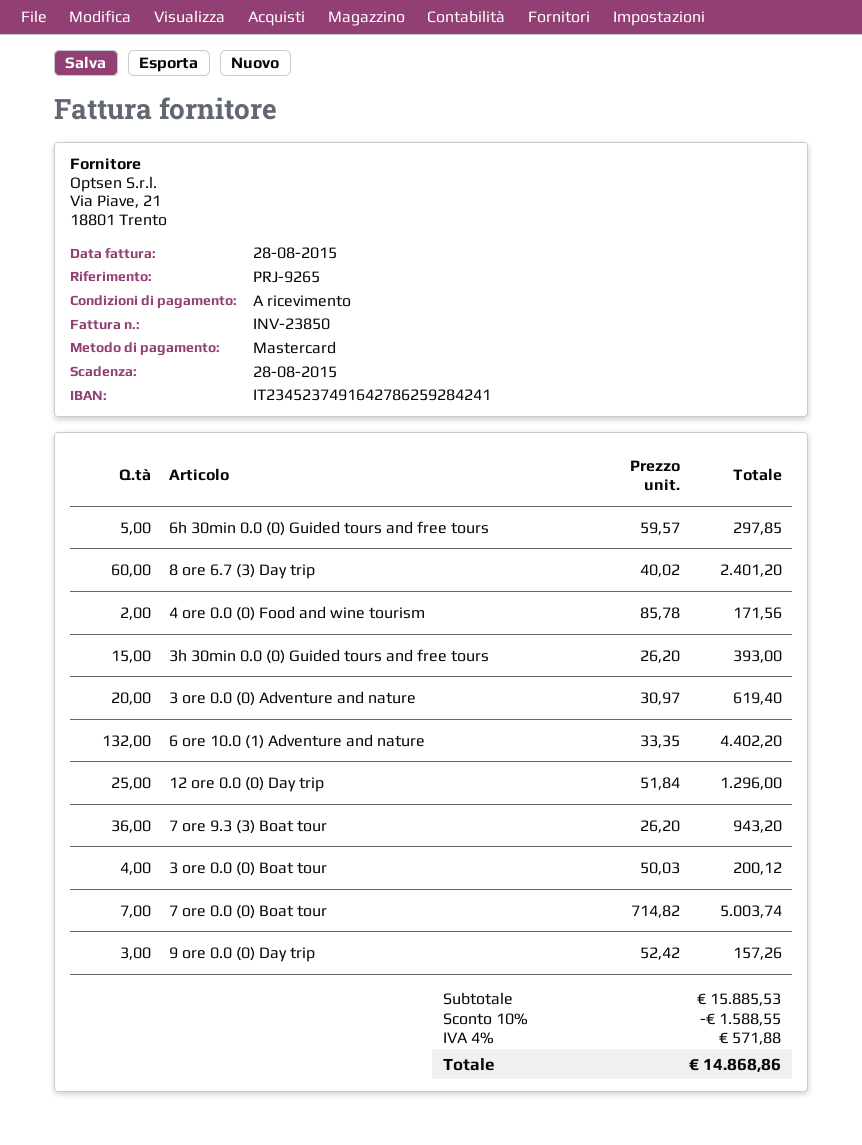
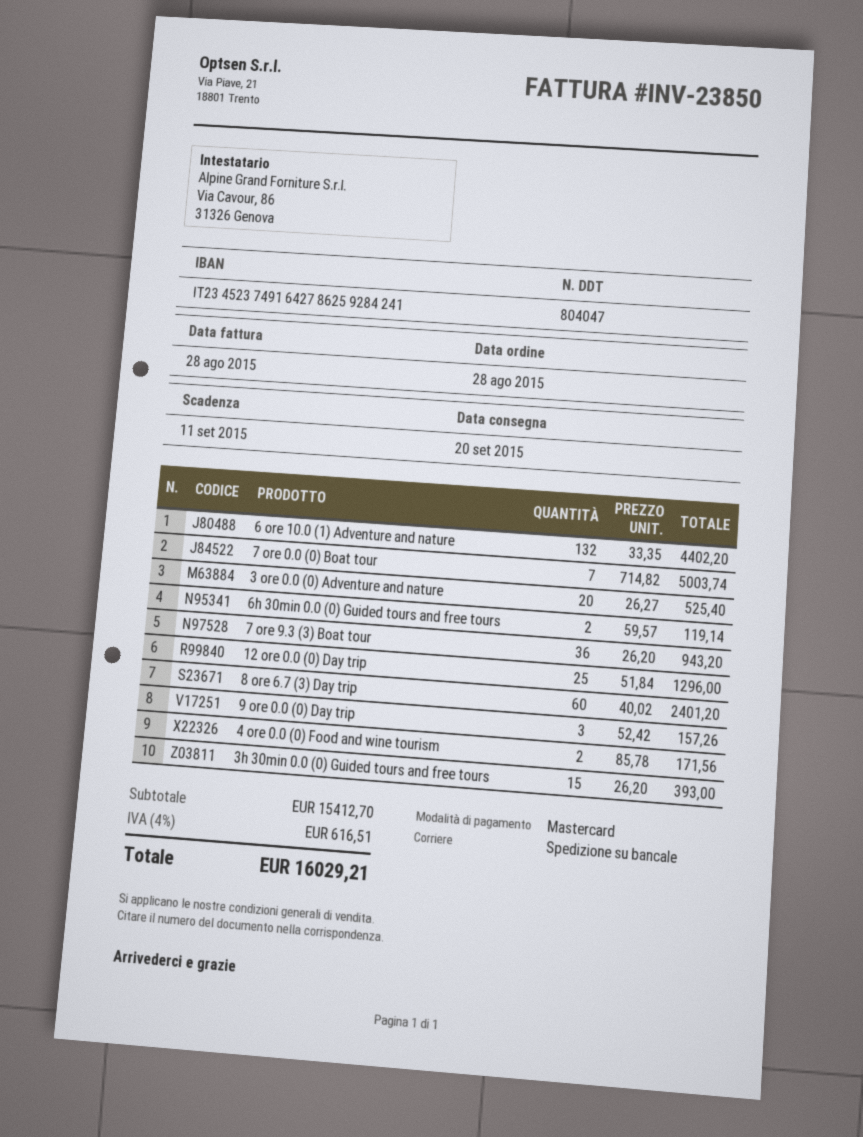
due date: 2015-08-28 -> 2015-09-11
6h 30min 0.0 (0) Guided tours and free tours: 5 x 59.57 = 297.85 -> 2 x 59.57 = 119.14
3 ore 0.0 (0) Adventure and nature: 20 x 30.97 = 619.40 -> 20 x 26.27 = 525.40
3 ore 0.0 (0) Boat tour: 4 x 50.03 = 200.12 -> none
subtotal: 15885.53 -> 15412.70
discount: 10% = 1588.55 -> none
tax: 4% = 571.88 -> 4% = 616.51
total: 14868.86 -> 16029.21

